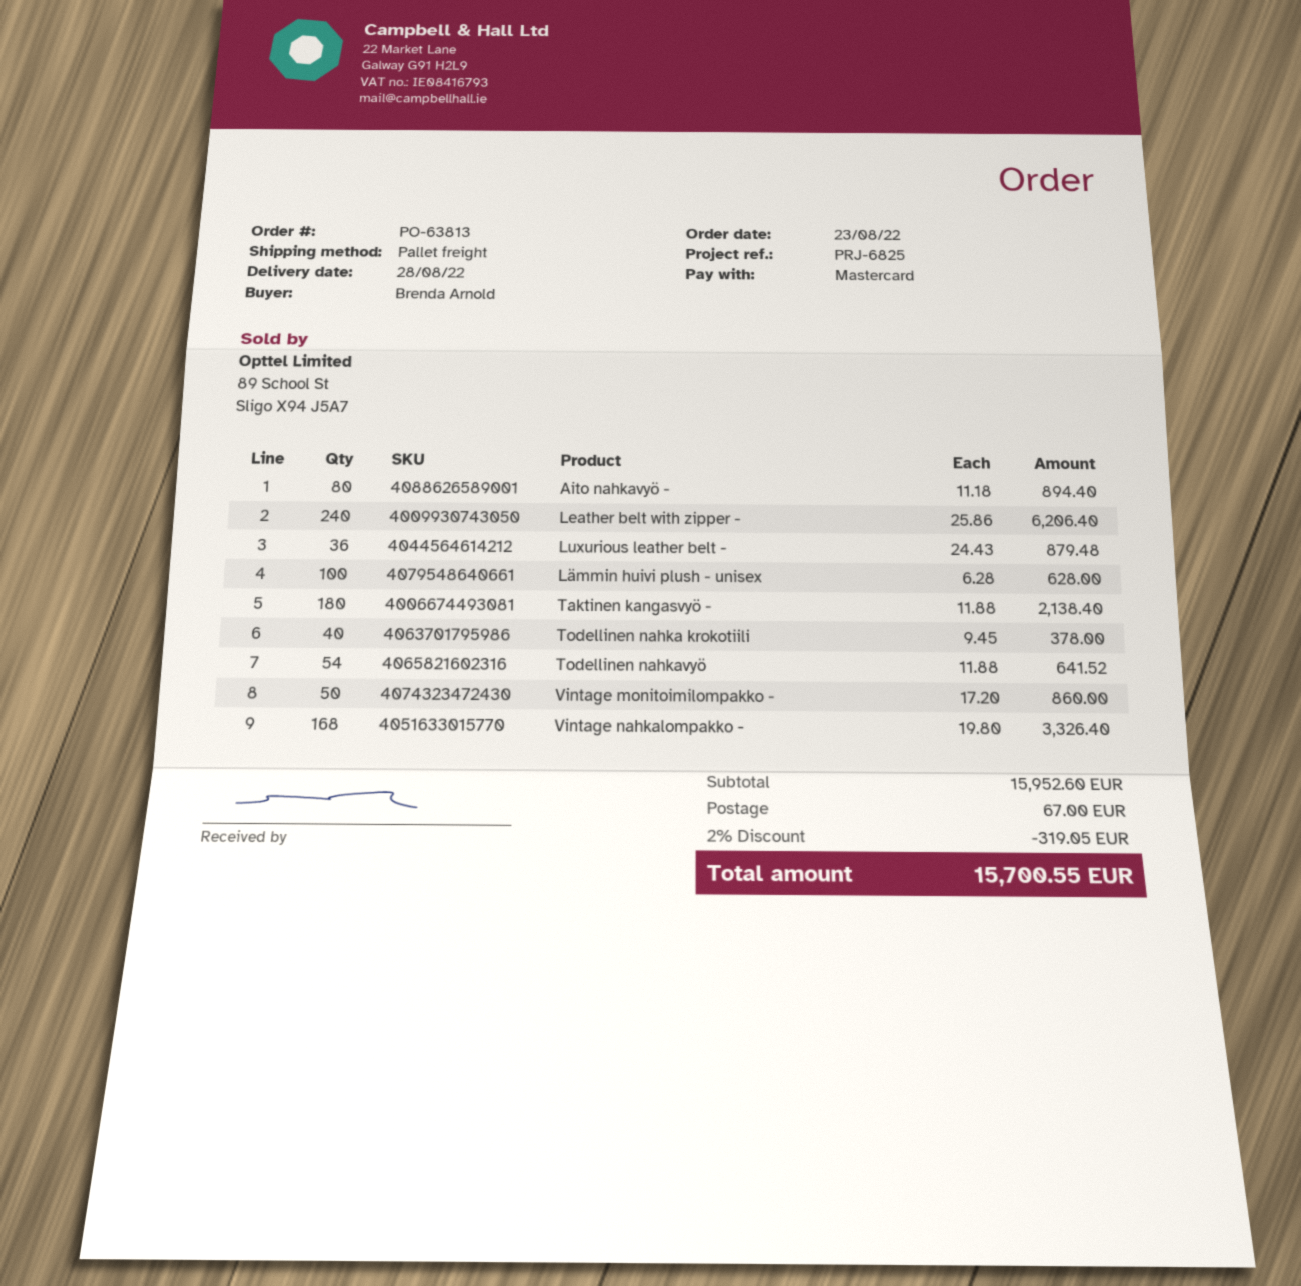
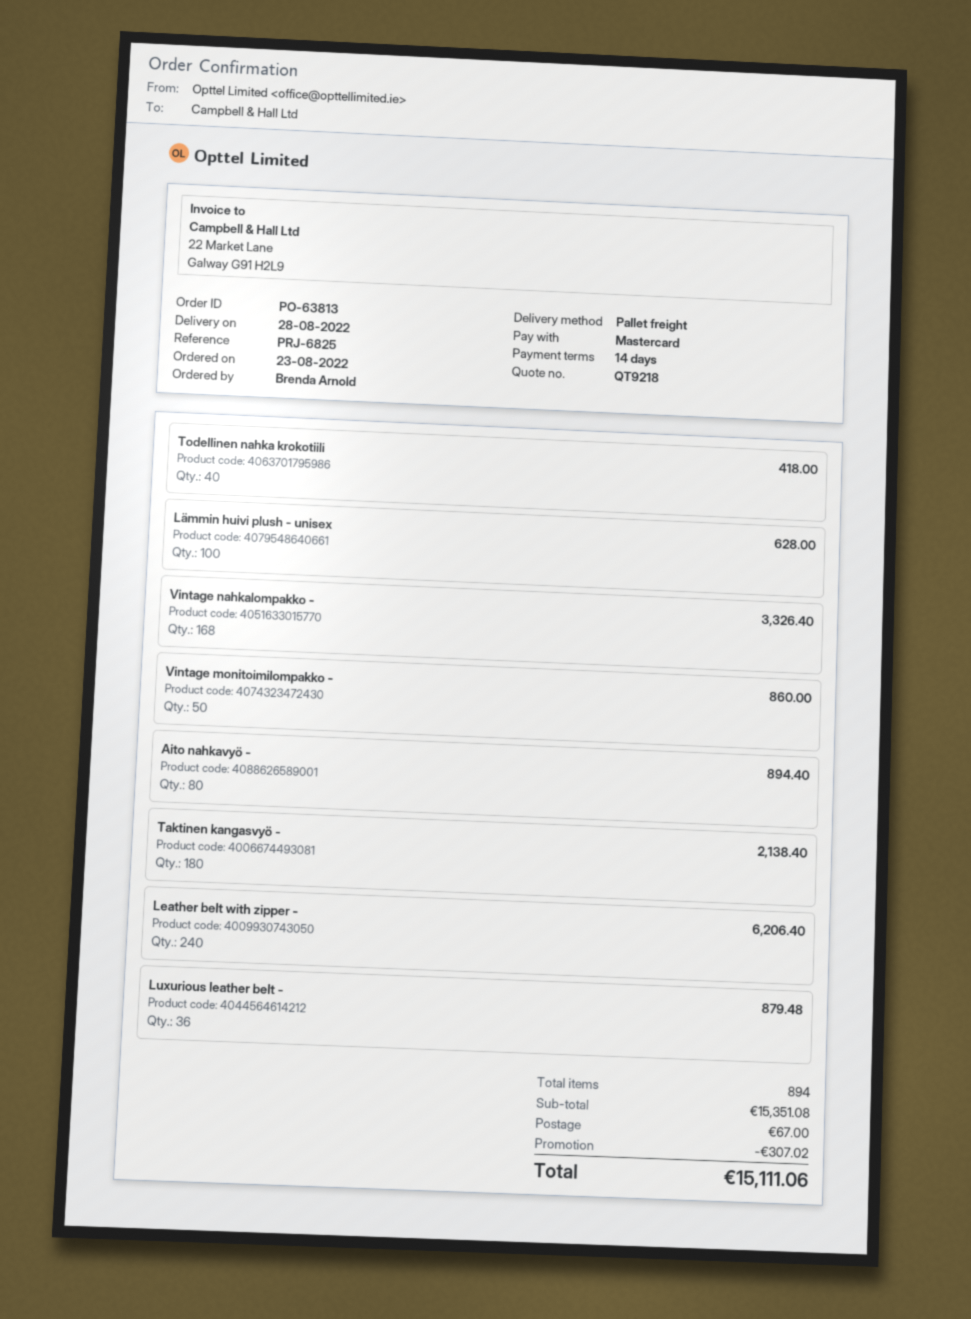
Todellinen nahka krokotiili: 40 for 378.00 -> 40 for 418.00
Todellinen nahkavyö: 54 for 641.52 -> none
subtotal: 15952.60 -> 15351.08
discount: 319.05 -> 307.02
total: 15700.55 -> 15111.06

